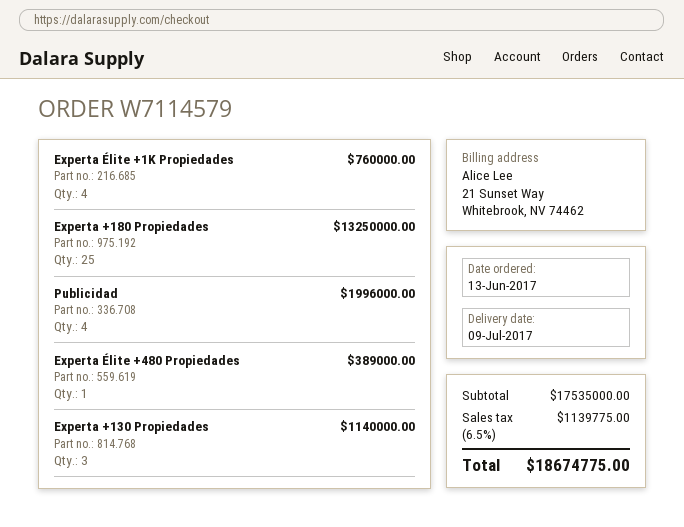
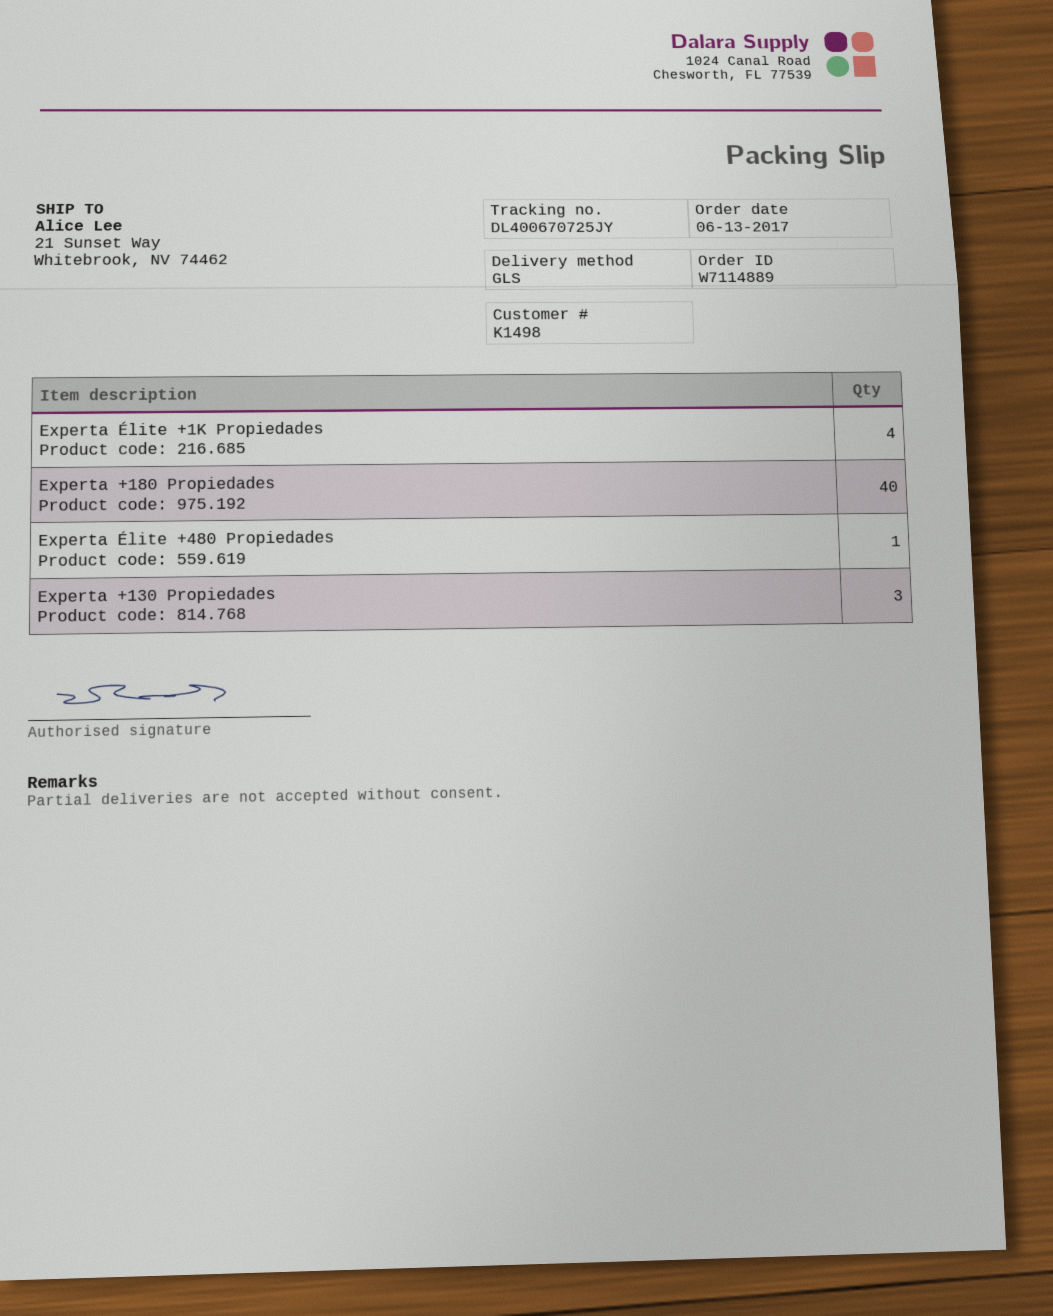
order number: W7114579 -> W7114889
Experta +180 Propiedades: 25 -> 40
Publicidad: 4 -> none

